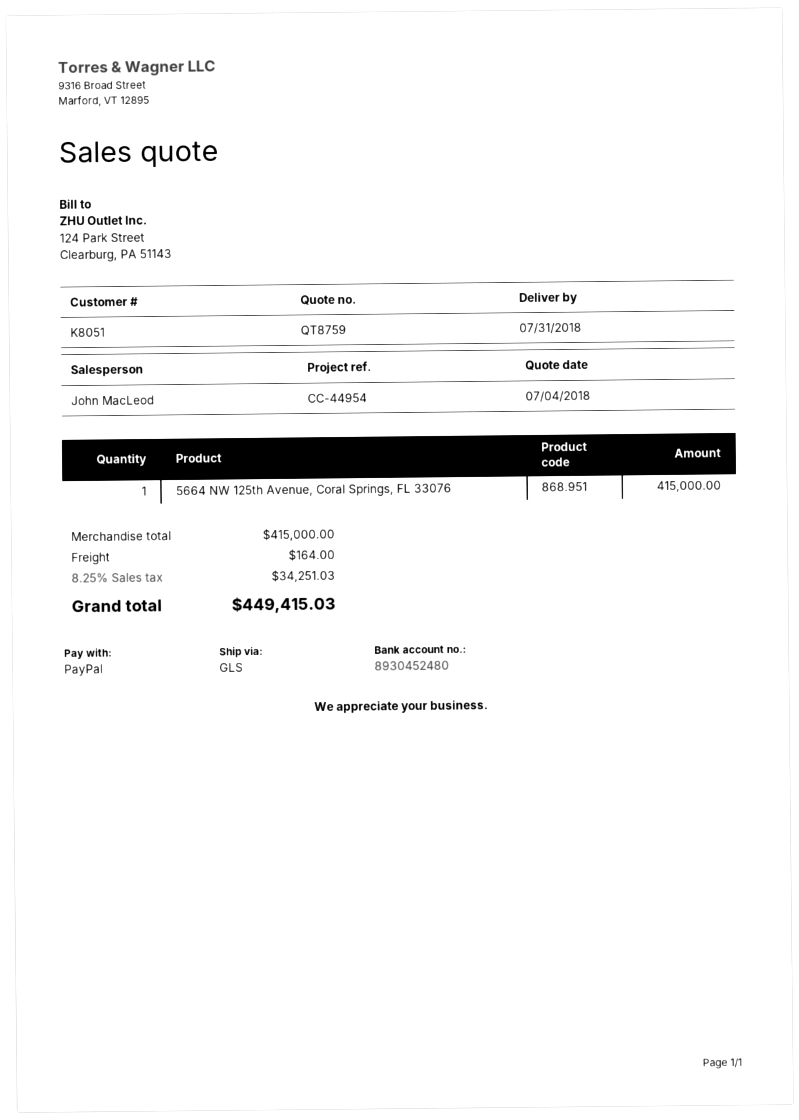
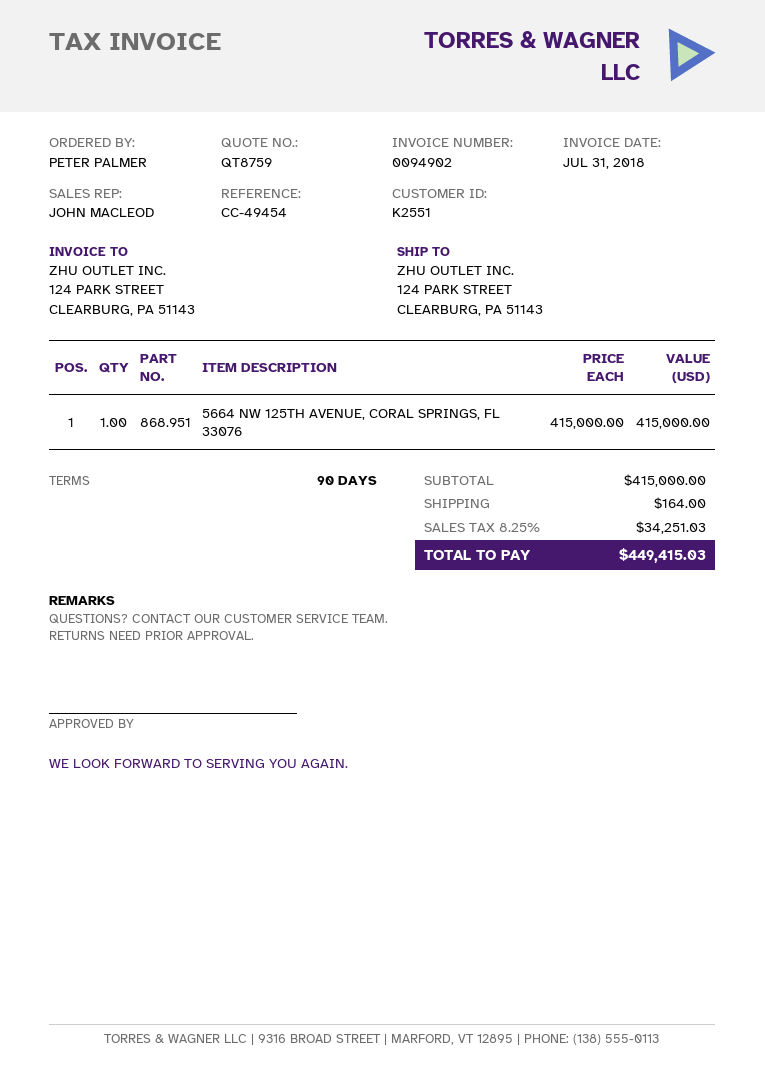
customer number: K8051 -> K2551
reference: CC-44954 -> CC-49454

